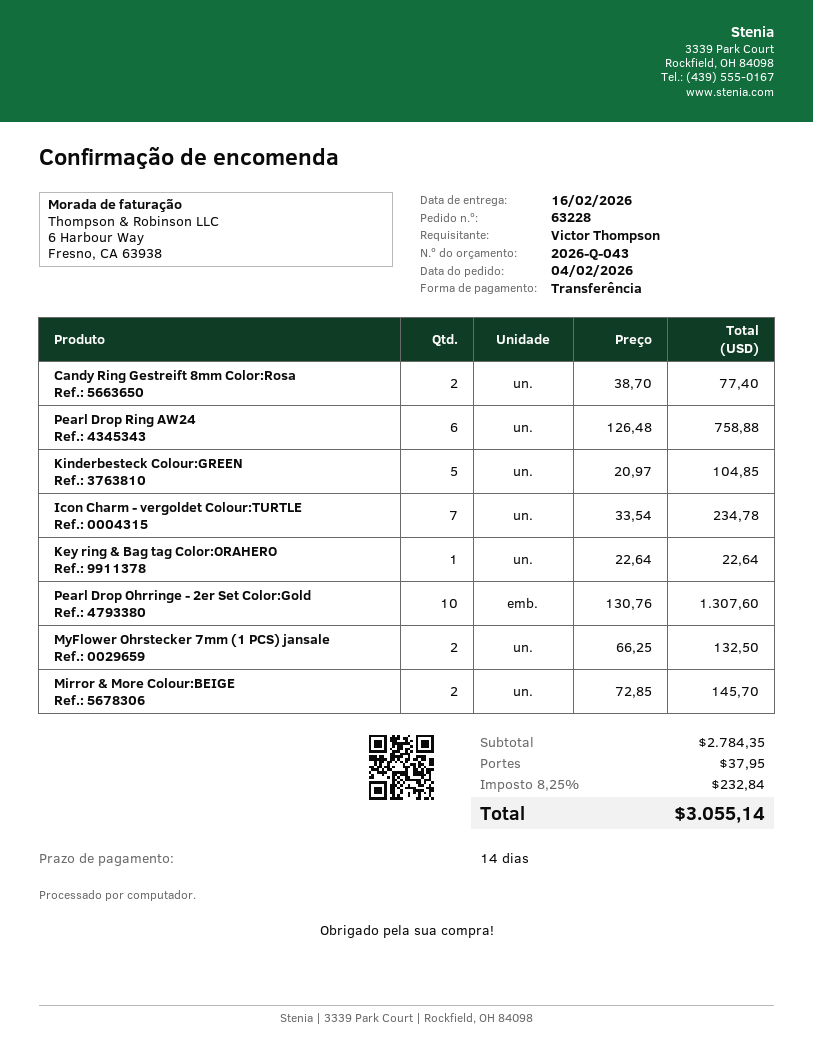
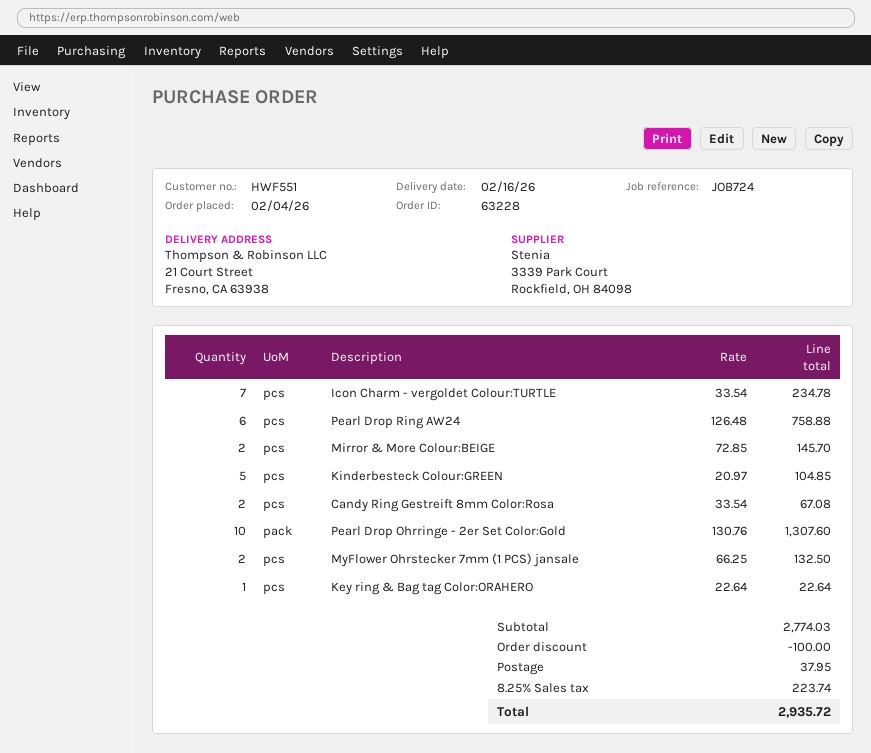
Candy Ring Gestreift 8mm Color:Rosa: 2 x 38.70 = 77.40 -> 2 x 33.54 = 67.08
subtotal: 2784.35 -> 2774.03
discount: none -> 100.00
tax: 8.25% = 232.84 -> 8.25% = 223.74
total: 3055.14 -> 2935.72

